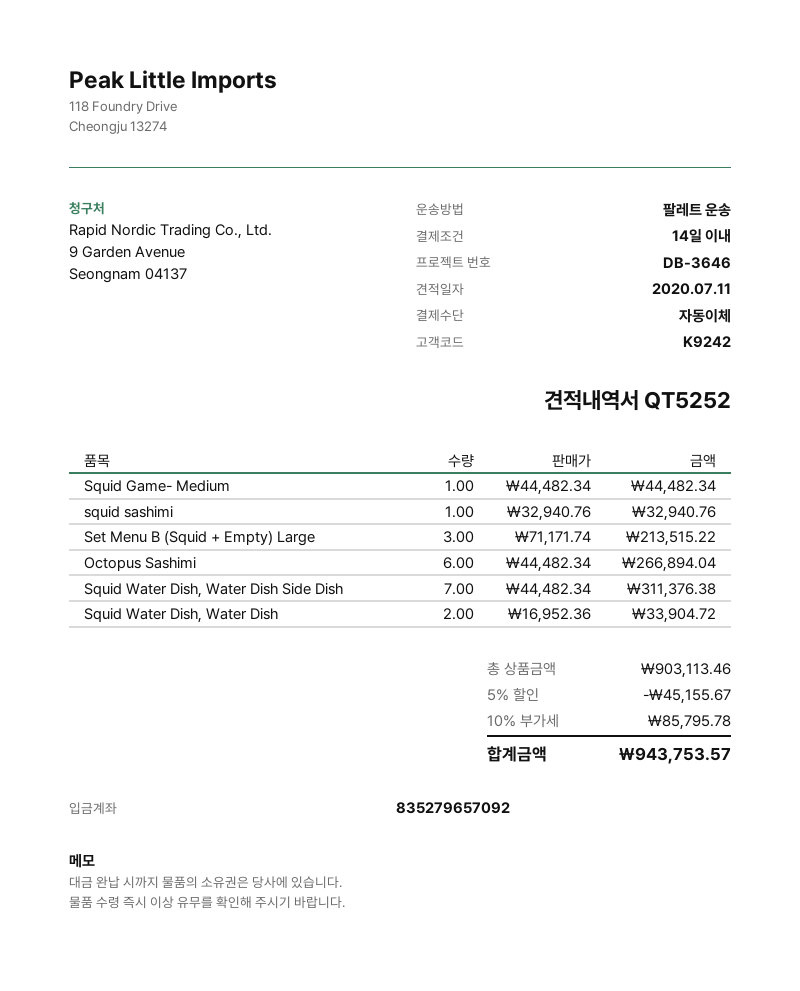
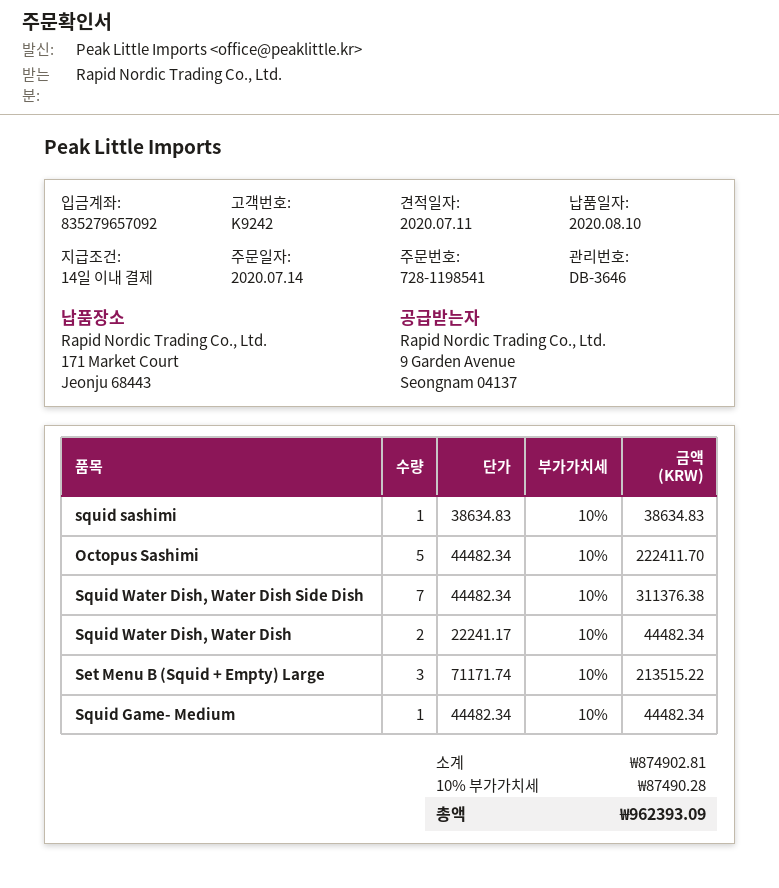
squid sashimi: 1 x 32940.76 = 32940.76 -> 1 x 38634.83 = 38634.83
Octopus Sashimi: 6 x 44482.34 = 266894.04 -> 5 x 44482.34 = 222411.70
Squid Water Dish, Water Dish: 2 x 16952.36 = 33904.72 -> 2 x 22241.17 = 44482.34
subtotal: 903113.46 -> 874902.81
discount: 5% = 45155.67 -> none
tax: 10% = 85795.78 -> 10% = 87490.28
total: 943753.57 -> 962393.09

